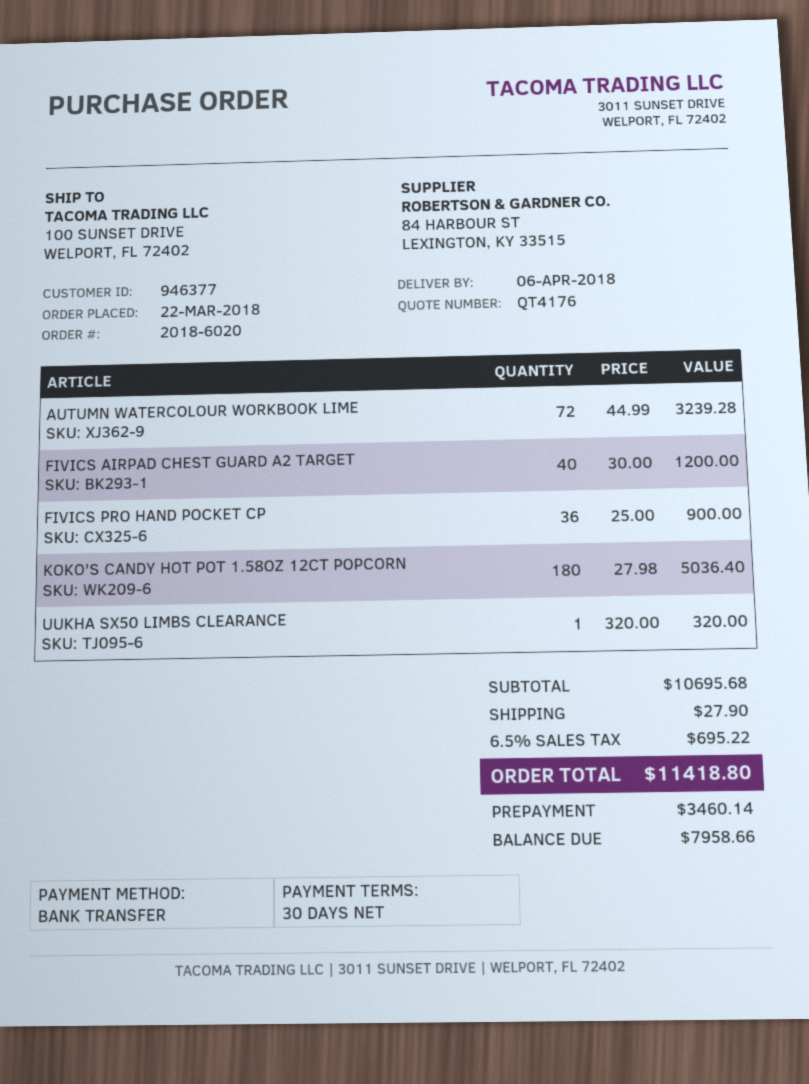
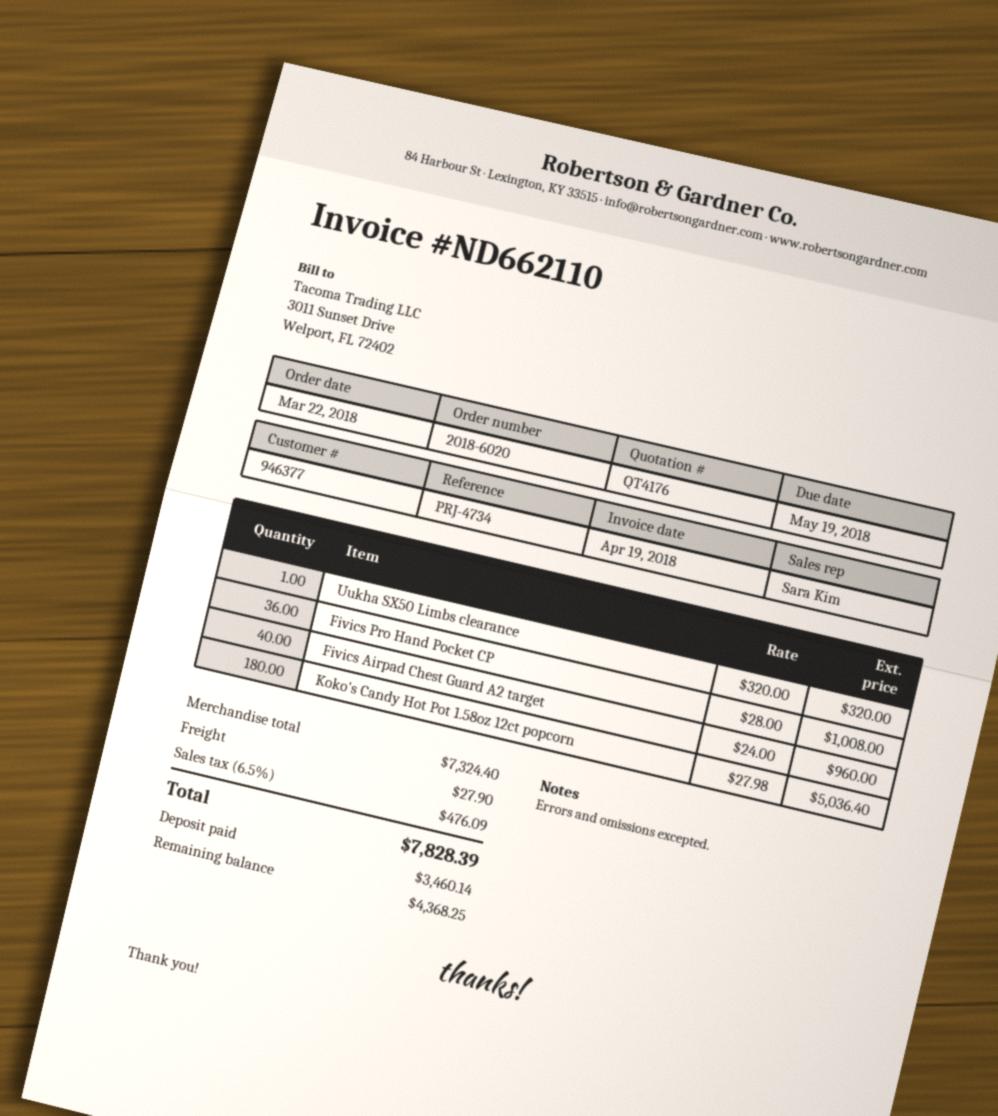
AUTUMN WATERCOLOUR WORKBOOK LIME: 72 x 44.99 = 3239.28 -> none
FIVICS AIRPAD CHEST GUARD A2 TARGET: 40 x 30.00 = 1200.00 -> 40 x 24.00 = 960.00
FIVICS PRO HAND POCKET CP: 36 x 25.00 = 900.00 -> 36 x 28.00 = 1008.00
subtotal: 10695.68 -> 7324.40
tax: 6.5% = 695.22 -> 6.5% = 476.09
total: 11418.80 -> 7828.39
balance: 7958.66 -> 4368.25

